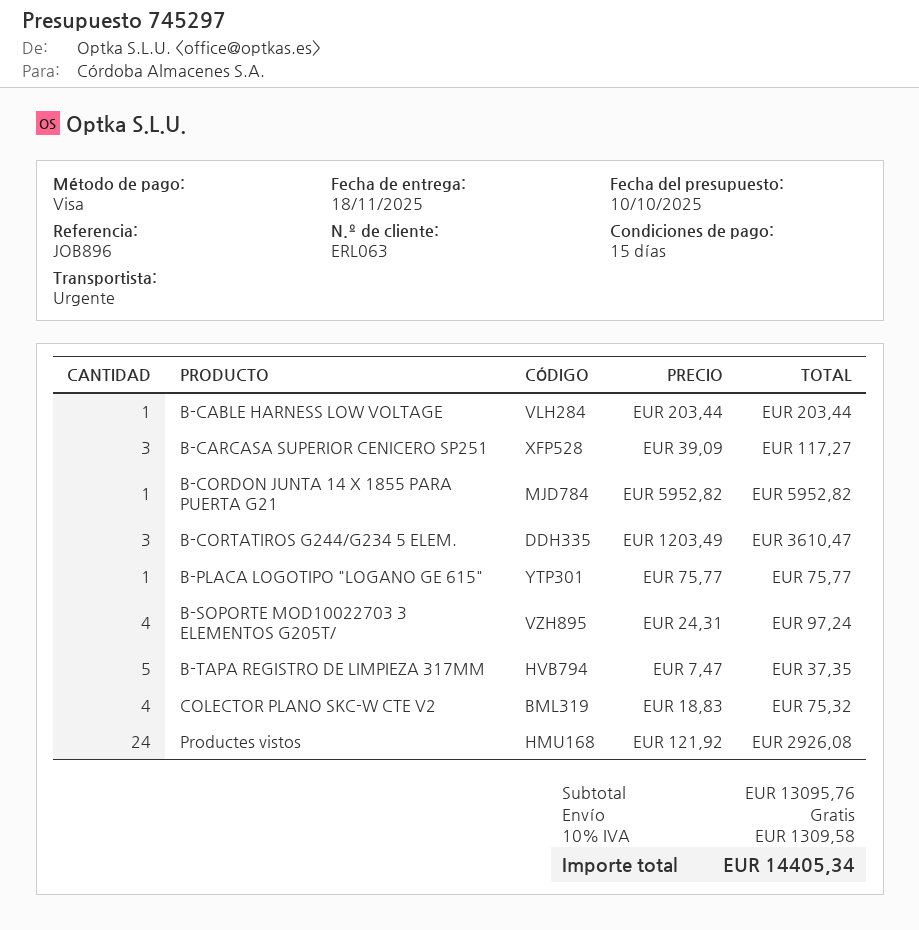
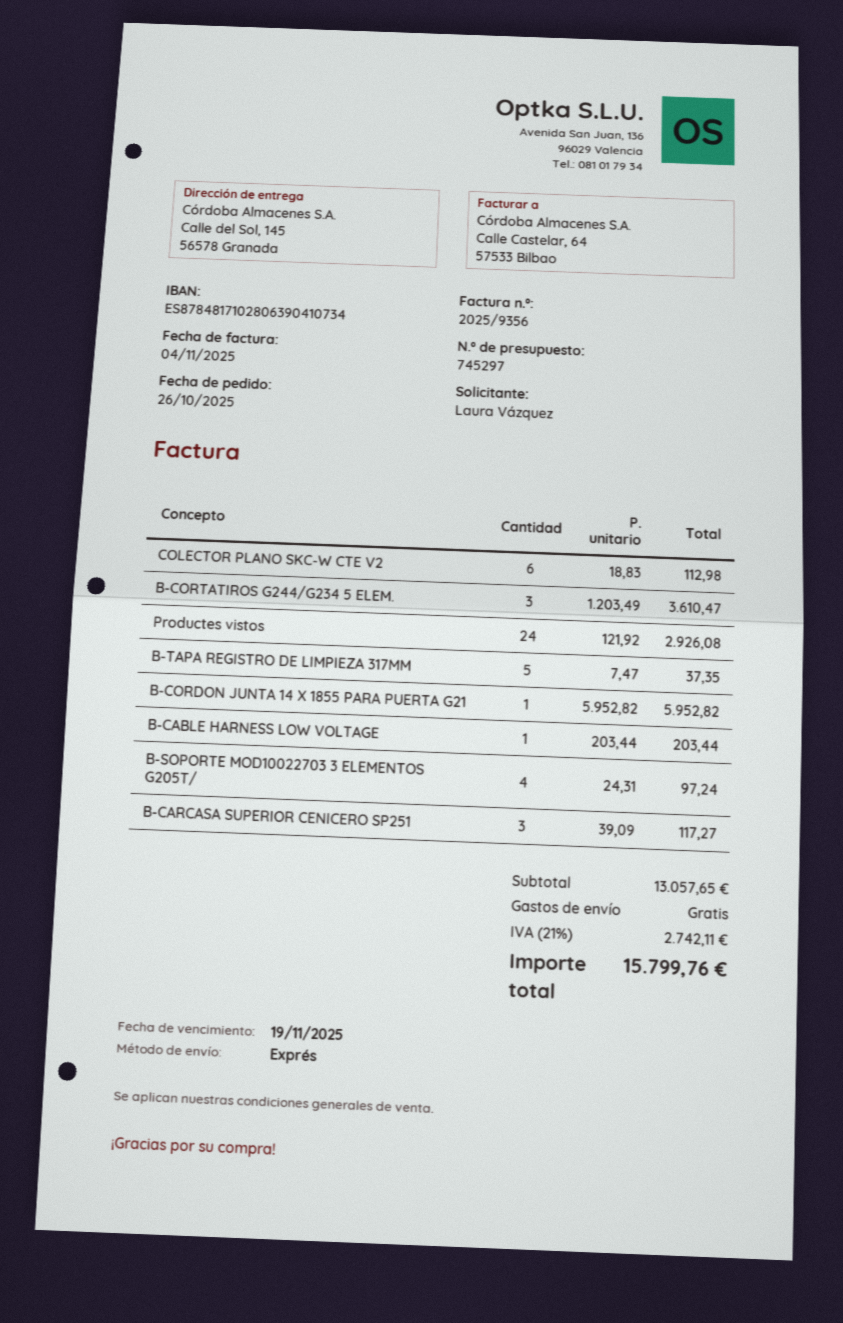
B-PLACA LOGOTIPO "LOGANO GE 615": 1 x 75.77 = 75.77 -> none
COLECTOR PLANO SKC-W CTE V2: 4 x 18.83 = 75.32 -> 6 x 18.83 = 112.98
subtotal: 13095.76 -> 13057.65
tax: 10% = 1309.58 -> 21% = 2742.11
total: 14405.34 -> 15799.76

